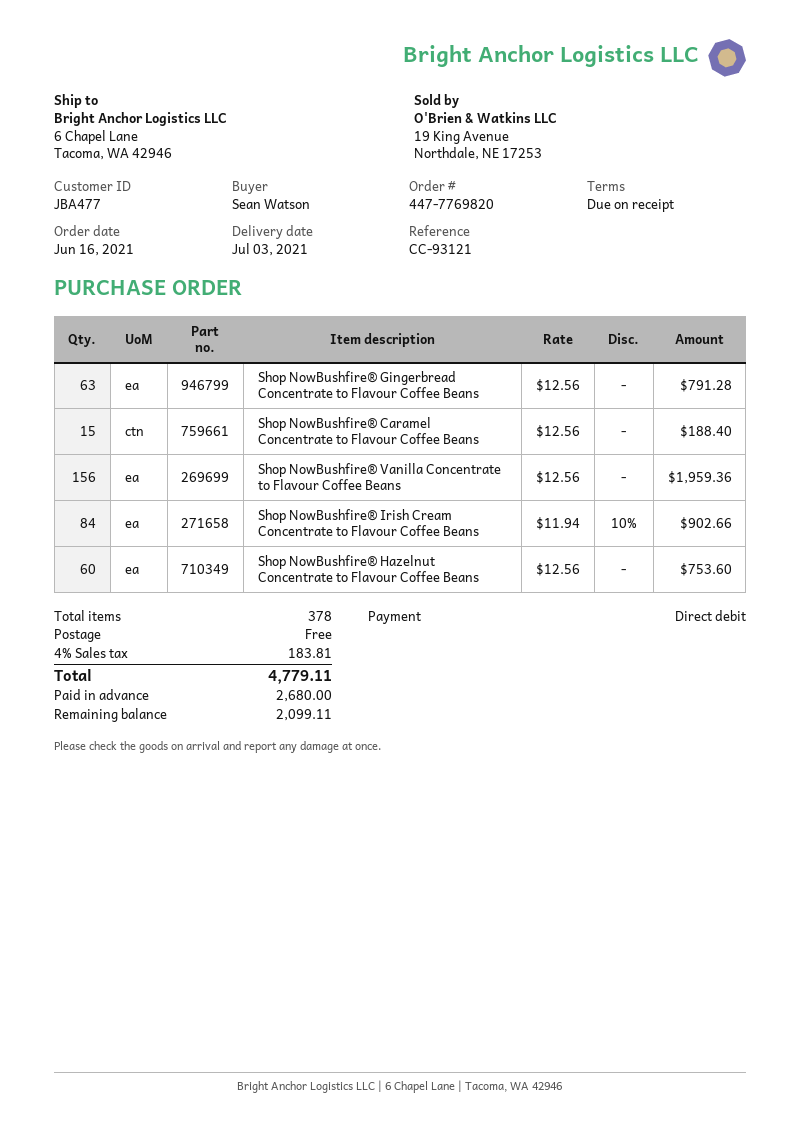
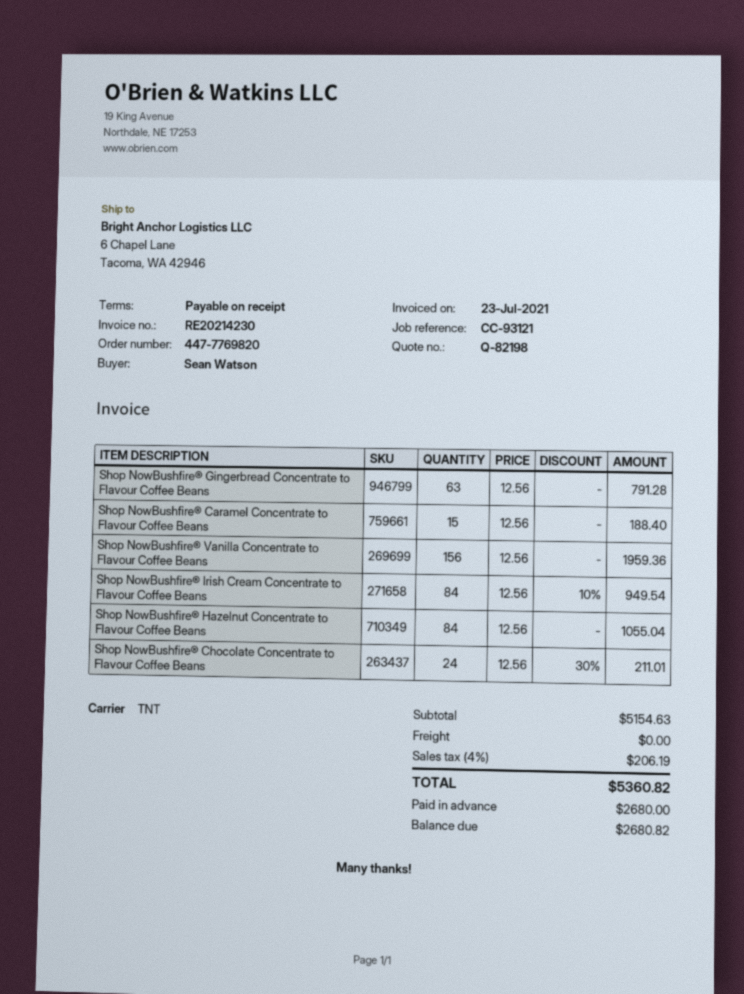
Shop NowBushfire® Irish Cream Concentrate to Flavour Coffee Beans: 84 x 11.94 - 10% = 902.66 -> 84 x 12.56 - 10% = 949.54
Shop NowBushfire® Hazelnut Concentrate to Flavour Coffee Beans: 60 x 12.56 = 753.60 -> 84 x 12.56 = 1055.04
Shop NowBushfire® Chocolate Concentrate to Flavour Coffee Beans: none -> 24 x 12.56 - 30% = 211.01
tax: 4% = 183.81 -> 4% = 206.19
total: 4779.11 -> 5360.82
balance: 2099.11 -> 2680.82

